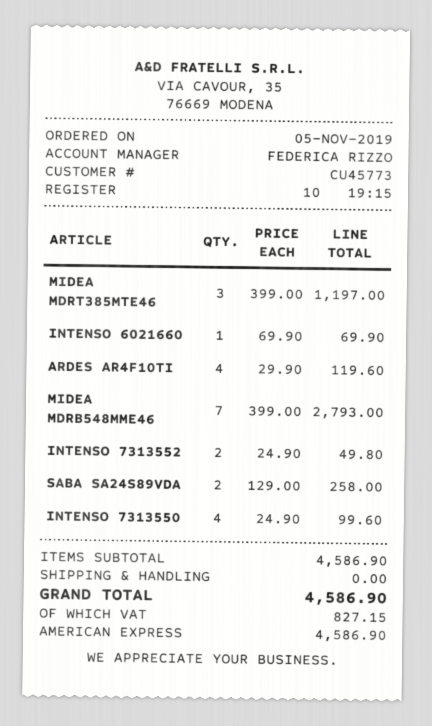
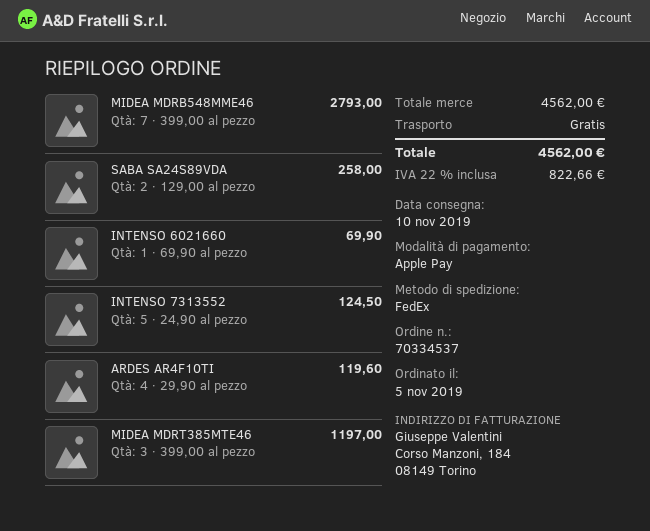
payment method: American Express -> Apple Pay
INTENSO 7313552: 2 x 24.90 = 49.80 -> 5 x 24.90 = 124.50
INTENSO 7313550: 4 x 24.90 = 99.60 -> none
subtotal: 4586.90 -> 4562.00
tax: 827.15 -> 822.66
total: 4586.90 -> 4562.00

